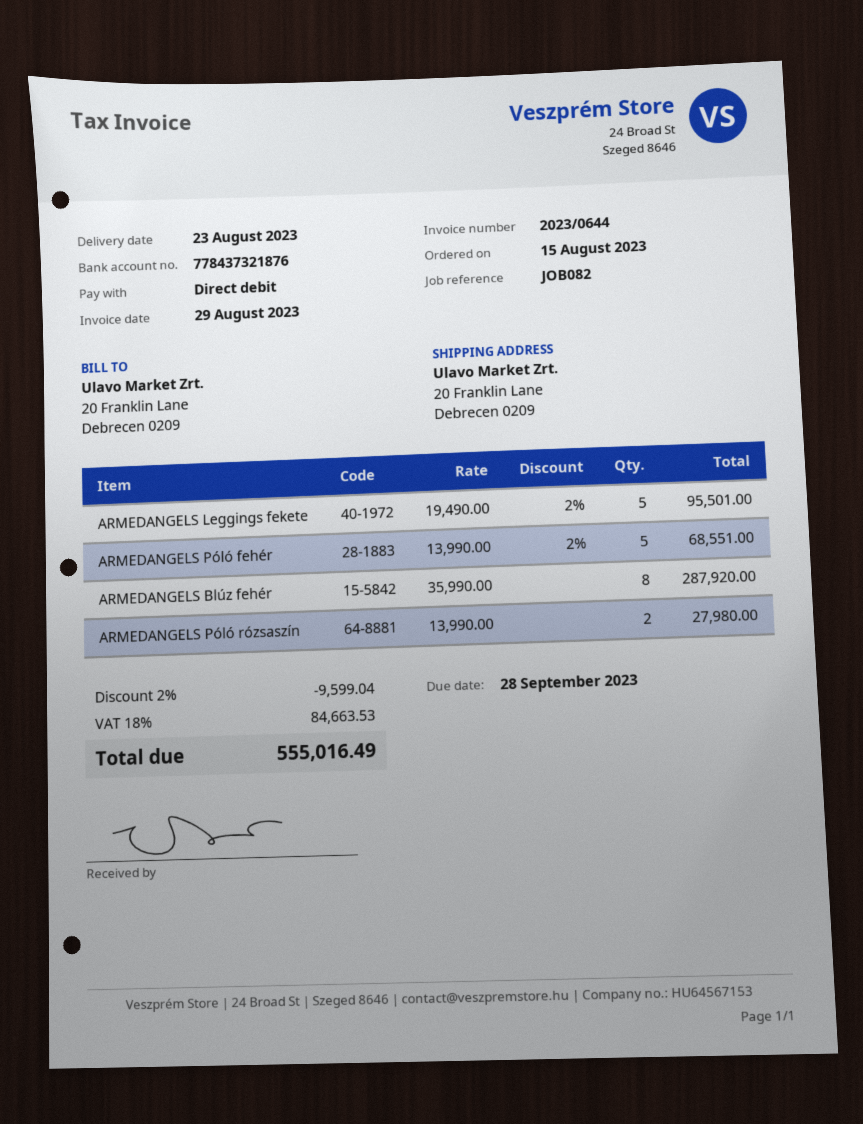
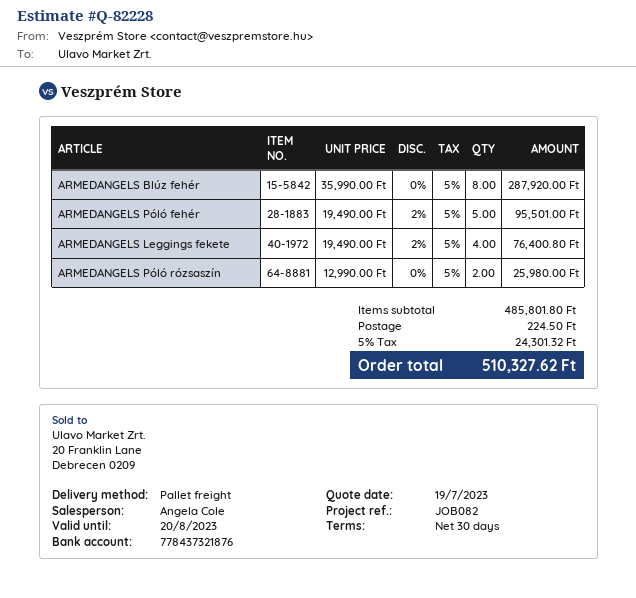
ARMEDANGELS Leggings fekete: 5 x 19490.00 - 2% = 95501.00 -> 4 x 19490.00 - 2% = 76400.80
ARMEDANGELS Póló fehér: 5 x 13990.00 - 2% = 68551.00 -> 5 x 19490.00 - 2% = 95501.00
ARMEDANGELS Póló rózsaszín: 2 x 13990.00 = 27980.00 -> 2 x 12990.00 = 25980.00
discount: 2% = 9599.04 -> none
shipping: none -> 224.50
tax: 18% = 84663.53 -> 5% = 24301.32
total: 555016.49 -> 510327.62

